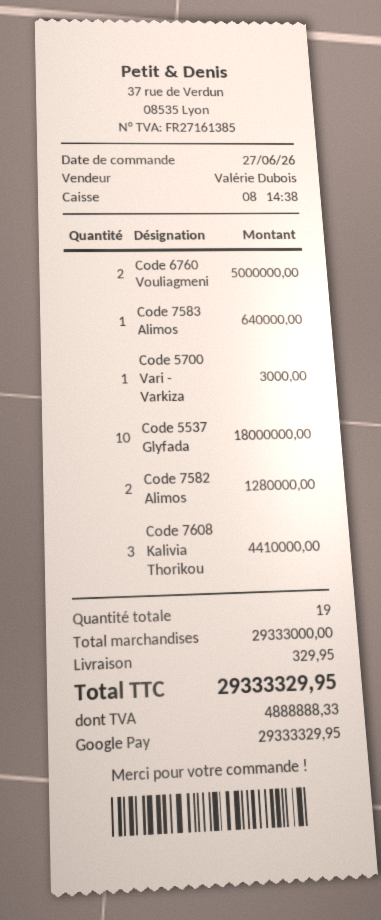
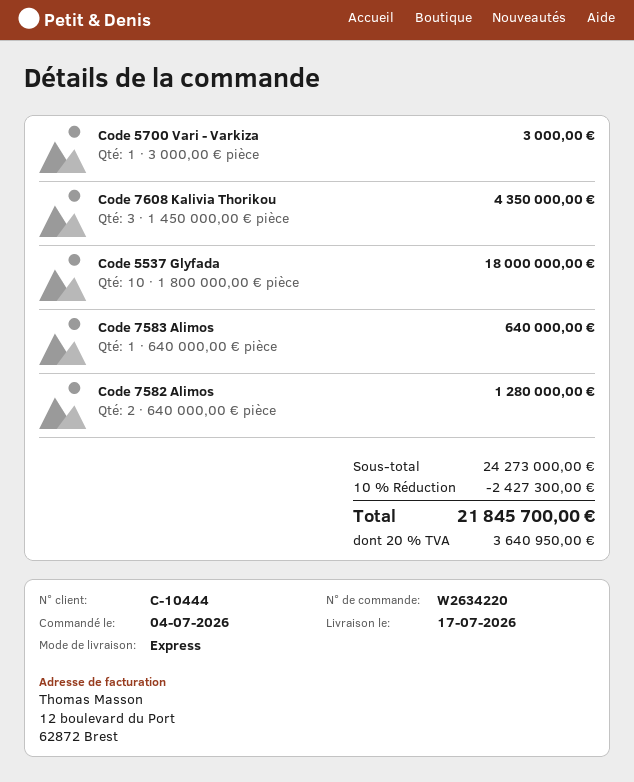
order date: 2026-06-27 -> 2026-07-04
Code 6760 Vouliagmeni: 2 for 5000000.00 -> none
Code 7608 Kalivia Thorikou: 3 for 4410000.00 -> 3 for 4350000.00
subtotal: 29333000.00 -> 24273000.00
discount: none -> 10% = 2427300.00
shipping: 329.95 -> none
tax: 4888888.33 -> 3640950.00
total: 29333329.95 -> 21845700.00

